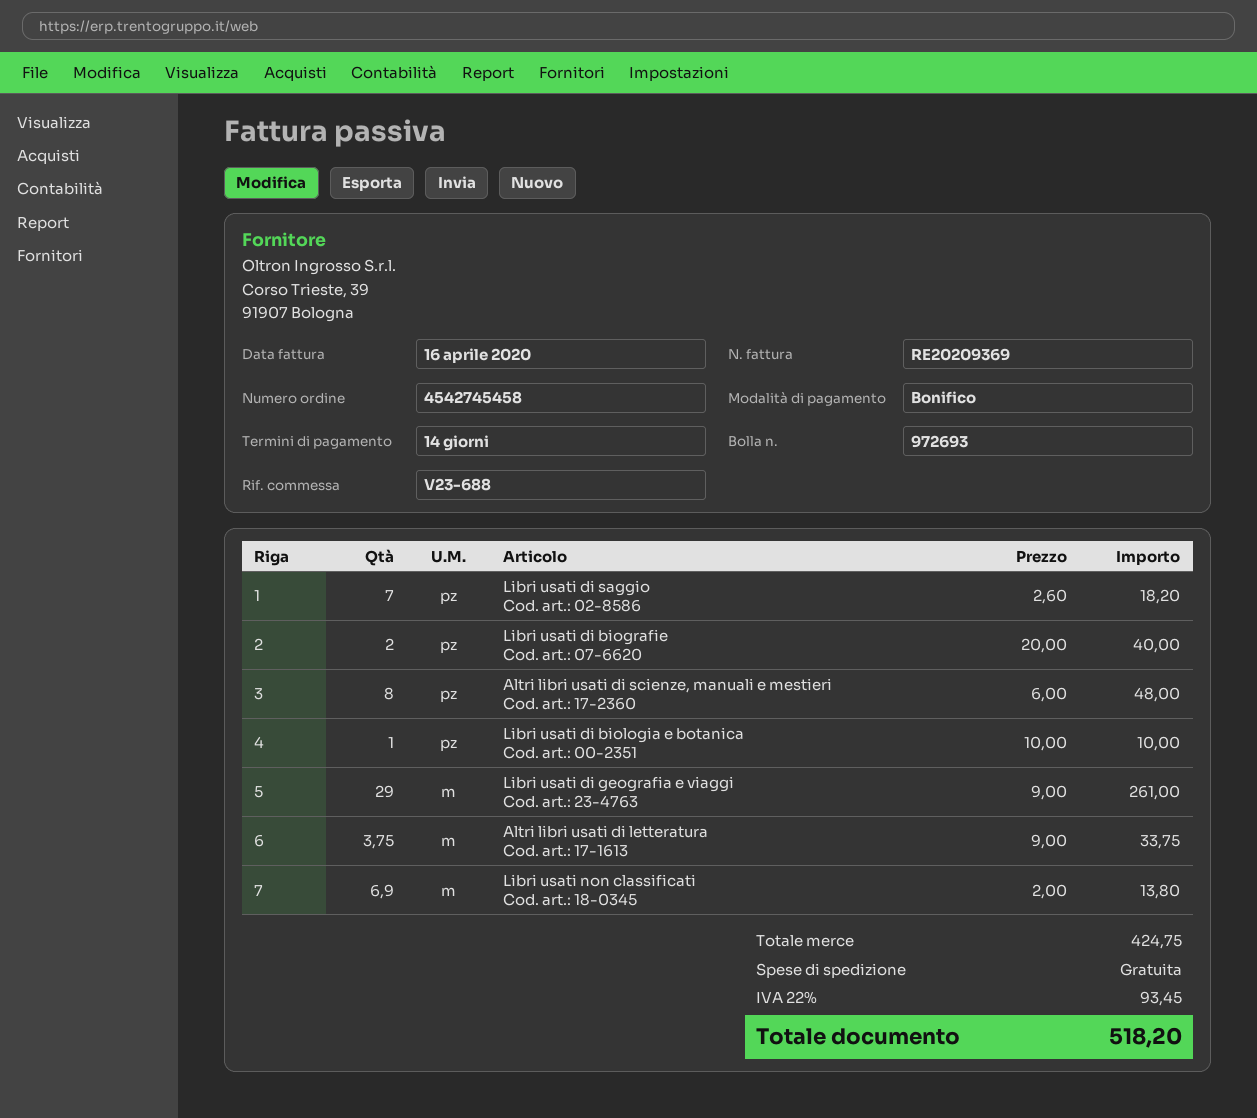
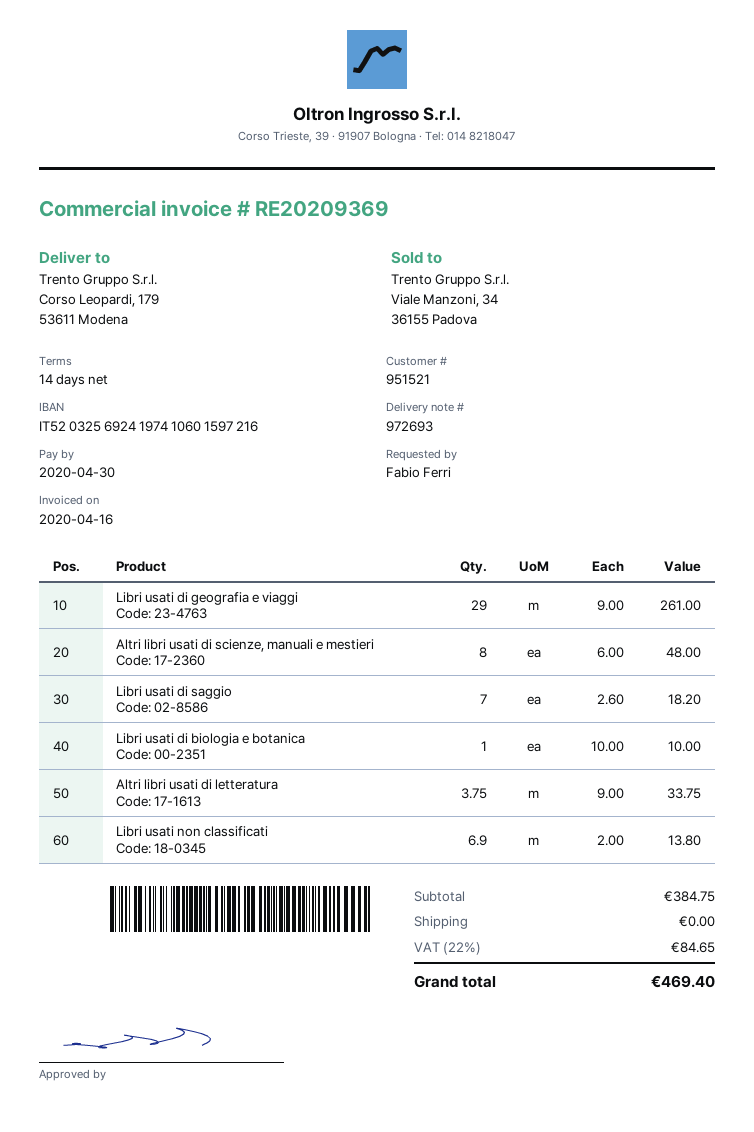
Libri usati di biografie: 2 x 20.00 = 40.00 -> none
subtotal: 424.75 -> 384.75
tax: 22% = 93.45 -> 22% = 84.65
total: 518.20 -> 469.40

